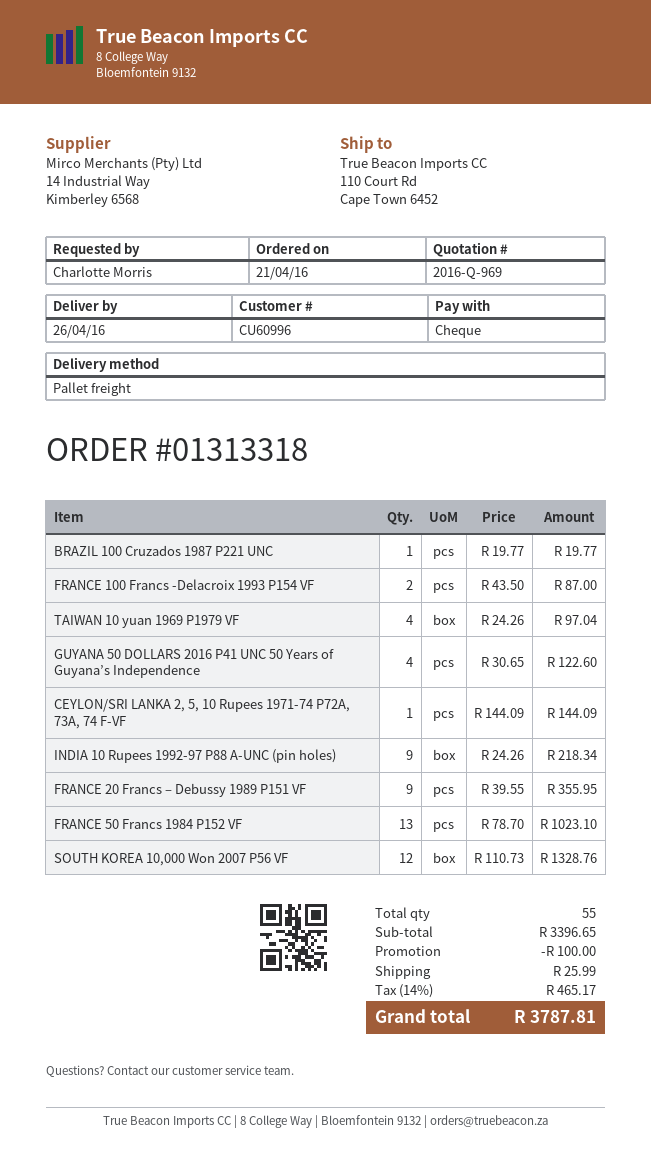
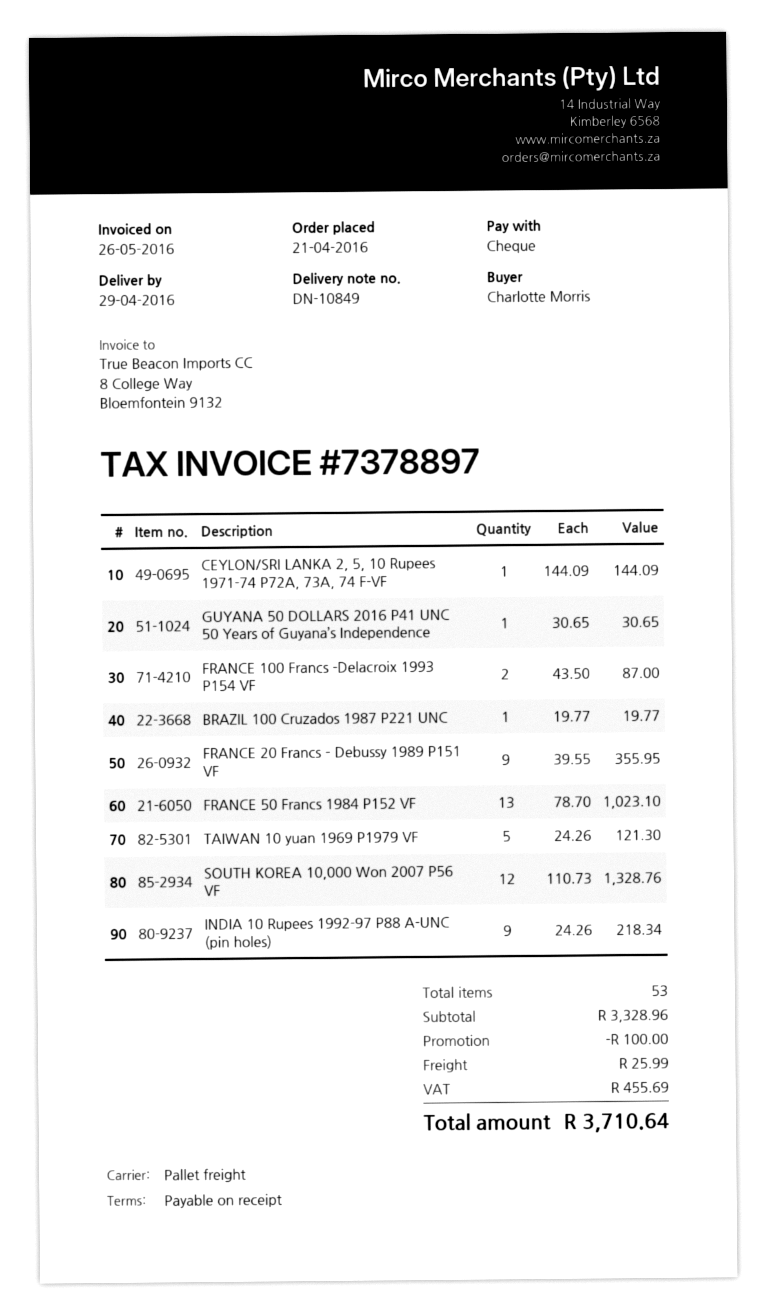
delivery date: 2016-04-26 -> 2016-04-29
TAIWAN 10 yuan 1969 P1979 VF: 4 x 24.26 = 97.04 -> 5 x 24.26 = 121.30
GUYANA 50 DOLLARS 2016 P41 UNC 50 Years of Guyana’s Independence: 4 x 30.65 = 122.60 -> 1 x 30.65 = 30.65
total quantity: 55 -> 53
subtotal: 3396.65 -> 3328.96
tax: 465.17 -> 455.69
total: 3787.81 -> 3710.64

